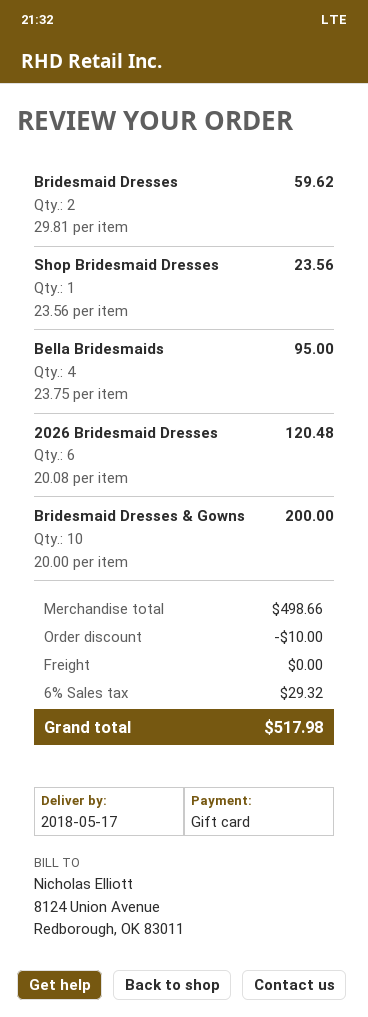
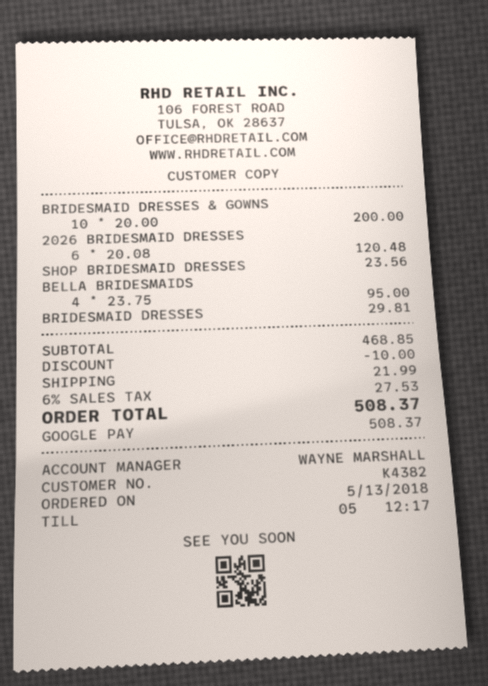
payment method: gift card -> Google Pay
Bridesmaid Dresses: 2 x 29.81 = 59.62 -> 1 x 29.81 = 29.81
subtotal: 498.66 -> 468.85
shipping: 0.00 -> 21.99
tax: 6% = 29.32 -> 6% = 27.53
total: 517.98 -> 508.37

